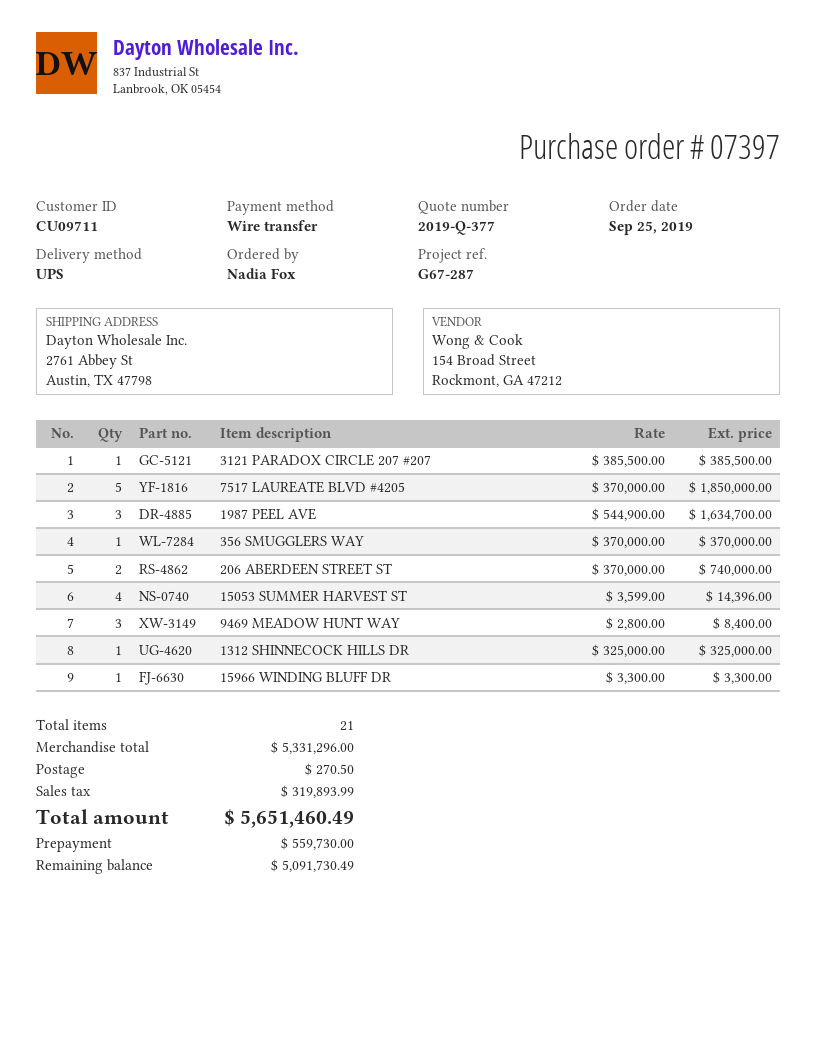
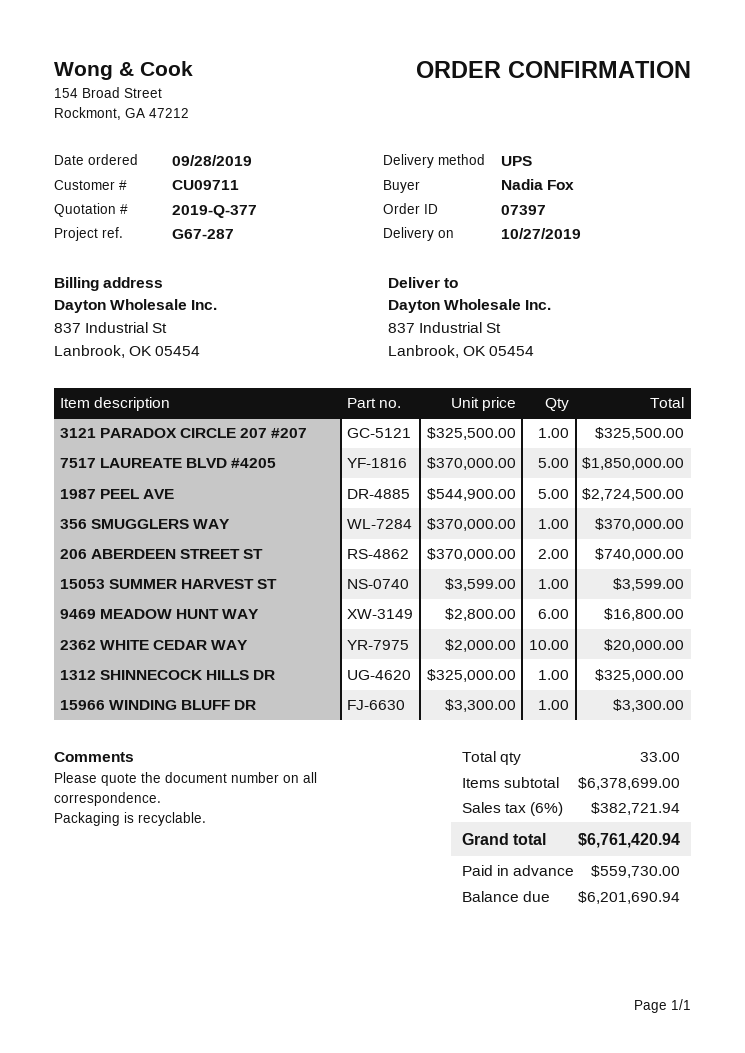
order date: 2019-09-25 -> 2019-09-28
ship to: 2761 Abbey St, Austin, TX 47798 -> 837 Industrial St, Lanbrook, OK 05454
3121 PARADOX CIRCLE 207 #207: 1 x 385500.00 = 385500.00 -> 1 x 325500.00 = 325500.00
1987 PEEL AVE: 3 x 544900.00 = 1634700.00 -> 5 x 544900.00 = 2724500.00
15053 SUMMER HARVEST ST: 4 x 3599.00 = 14396.00 -> 1 x 3599.00 = 3599.00
9469 MEADOW HUNT WAY: 3 x 2800.00 = 8400.00 -> 6 x 2800.00 = 16800.00
2362 WHITE CEDAR WAY: none -> 10 x 2000.00 = 20000.00
total quantity: 21 -> 33
subtotal: 5331296.00 -> 6378699.00
shipping: 270.50 -> none
tax: 319893.99 -> 382721.94
total: 5651460.49 -> 6761420.94
balance: 5091730.49 -> 6201690.94

